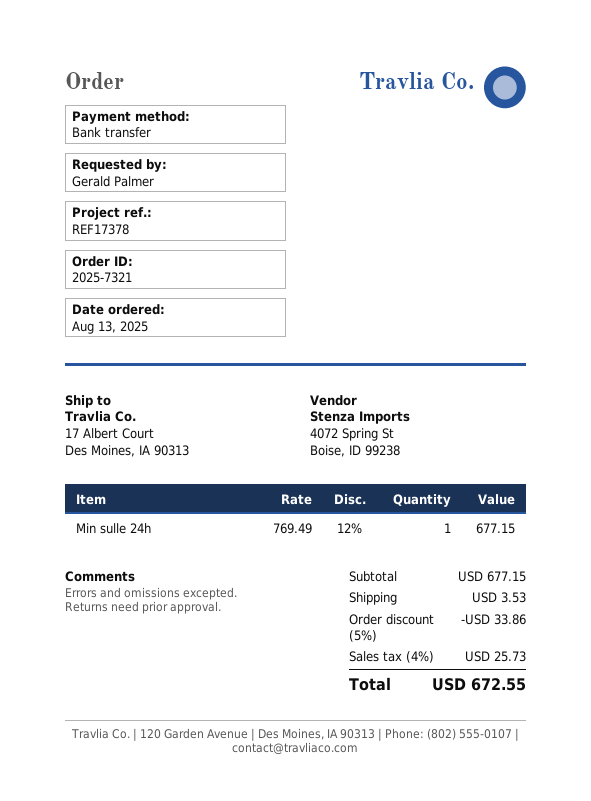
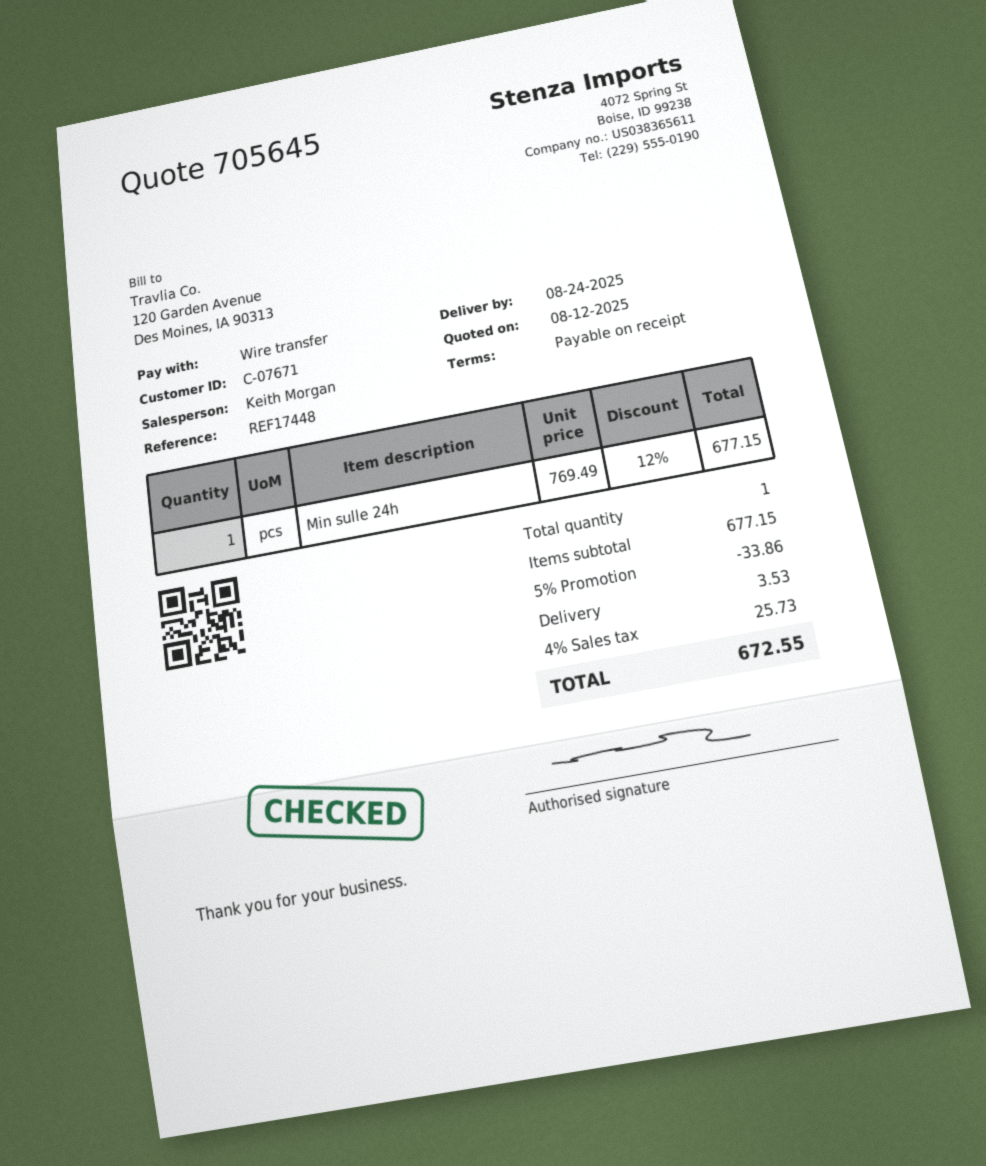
reference: REF17378 -> REF17448

